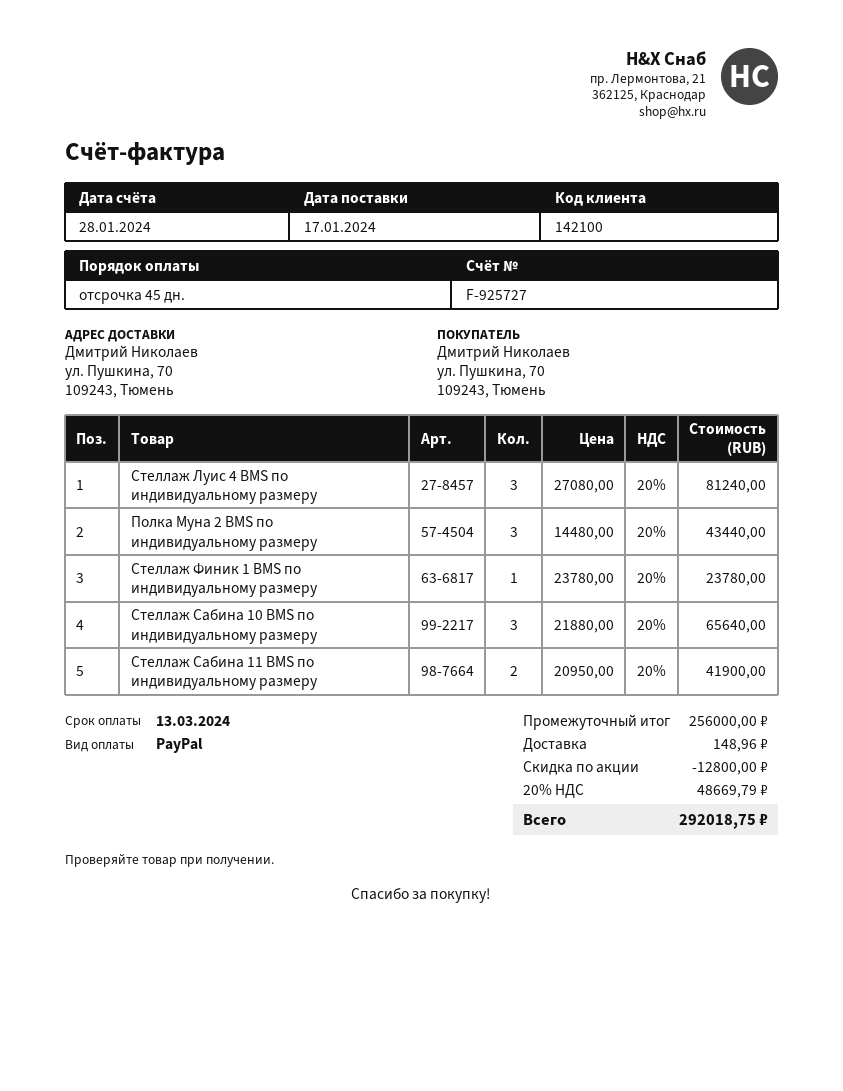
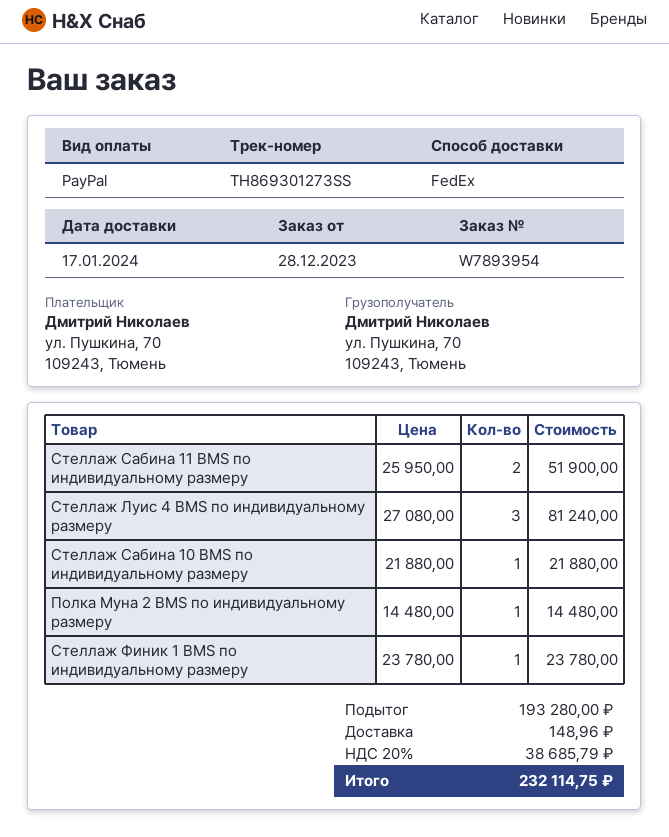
Полка Муна 2 BMS по индивидуальному размеру: 3 x 14480.00 = 43440.00 -> 1 x 14480.00 = 14480.00
Стеллаж Сабина 10 BMS по индивидуальному размеру: 3 x 21880.00 = 65640.00 -> 1 x 21880.00 = 21880.00
Стеллаж Сабина 11 BMS по индивидуальному размеру: 2 x 20950.00 = 41900.00 -> 2 x 25950.00 = 51900.00
subtotal: 256000.00 -> 193280.00
discount: 12800.00 -> none
tax: 20% = 48669.79 -> 20% = 38685.79
total: 292018.75 -> 232114.75

